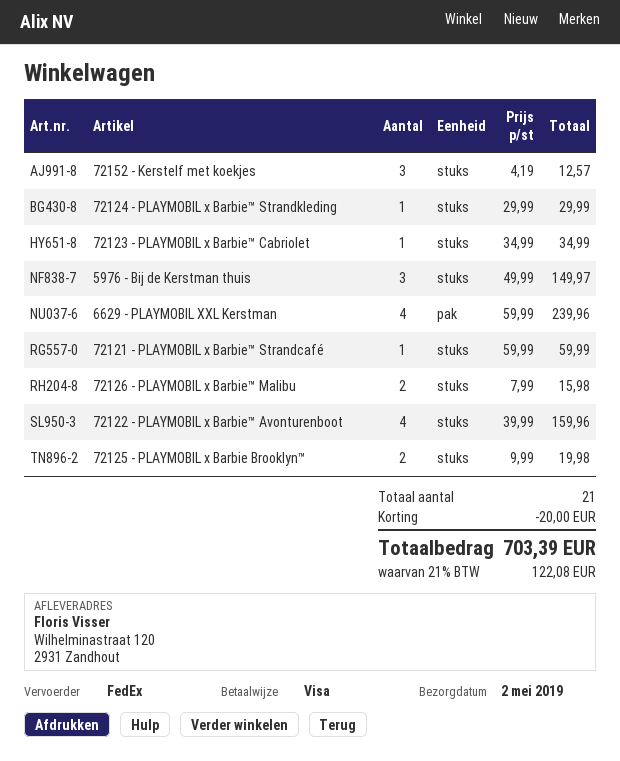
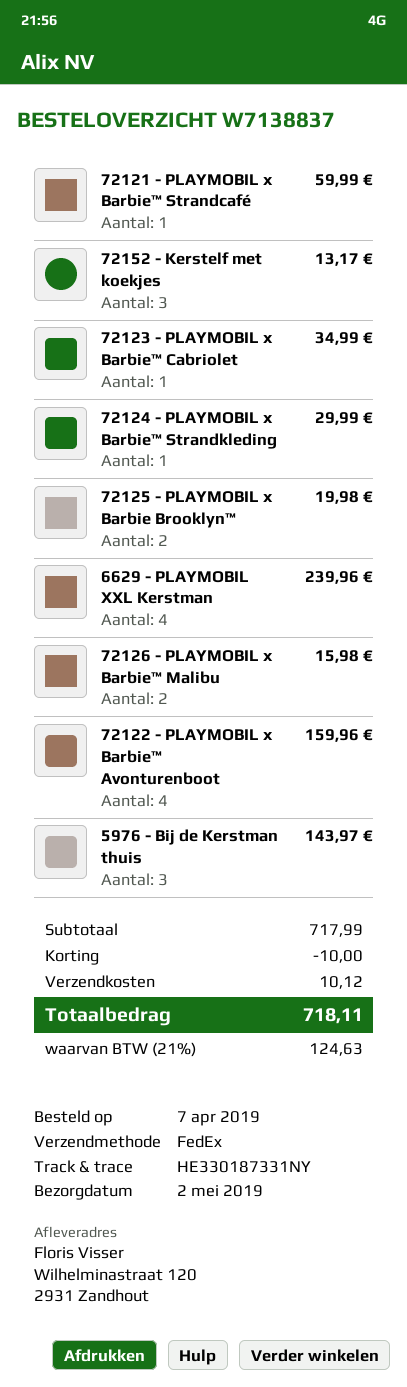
72152 - Kerstelf met koekjes: 3 for 12.57 -> 3 for 13.17
5976 - Bij de Kerstman thuis: 3 for 149.97 -> 3 for 143.97
discount: 20.00 -> 10.00
shipping: none -> 10.12
tax: 21% = 122.08 -> 21% = 124.63
total: 703.39 -> 718.11

